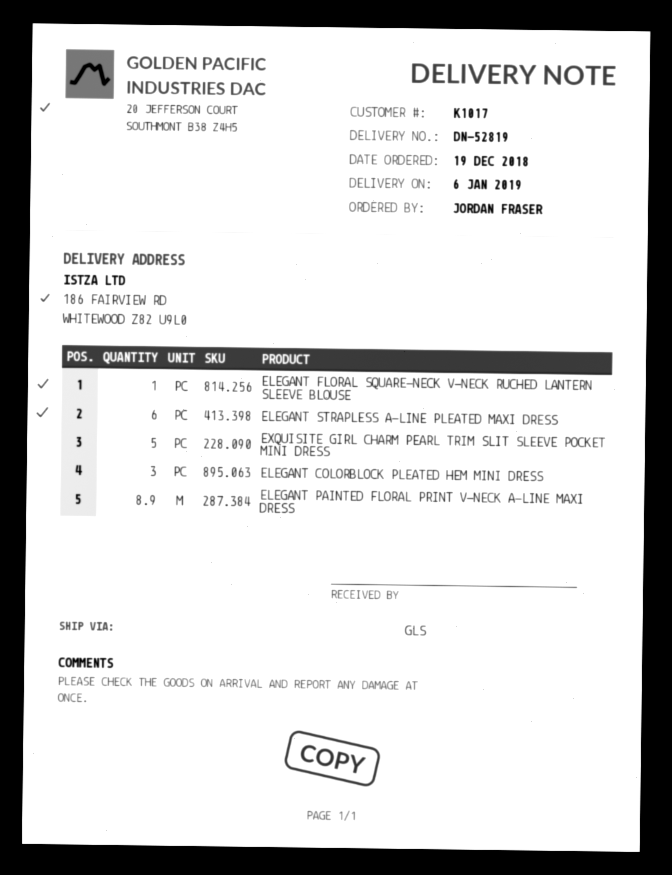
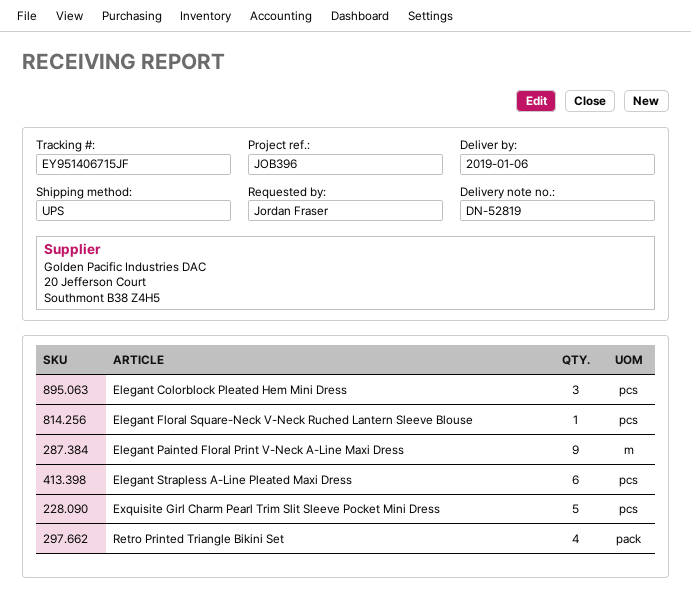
shipping method: GLS -> UPS
ELEGANT PAINTED FLORAL PRINT V-NECK A-LINE MAXI DRESS: 8.9 -> 9
Retro Printed Triangle Bikini Set: none -> 4

